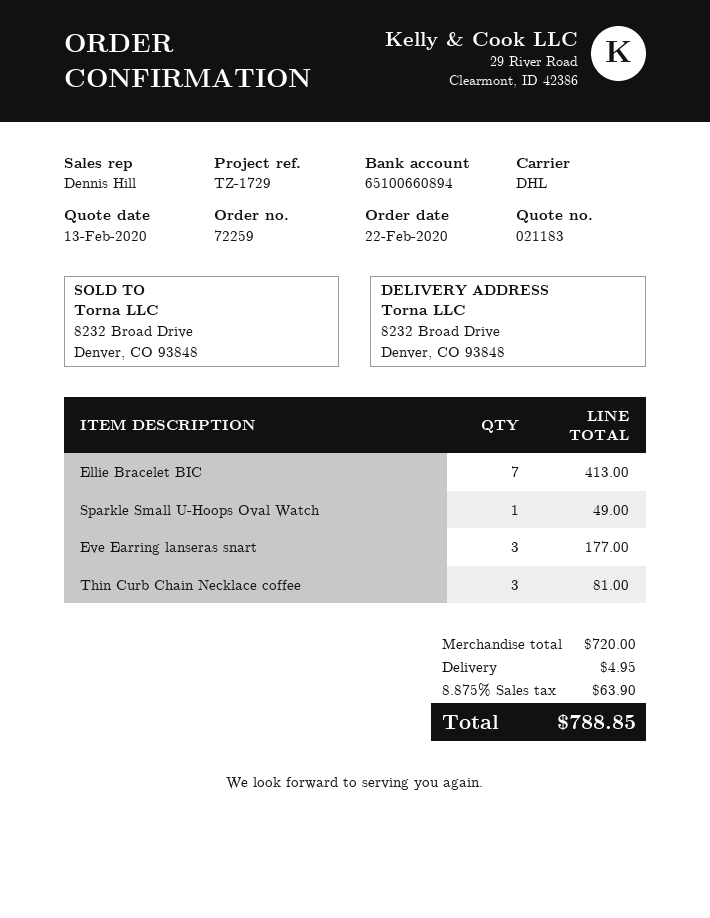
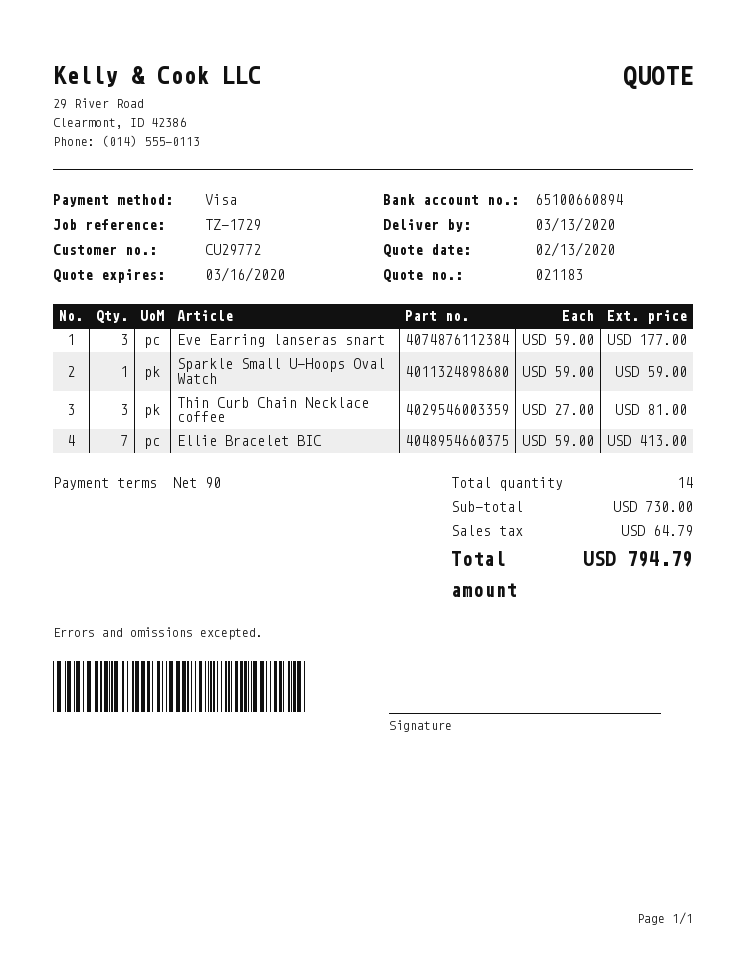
Sparkle Small U-Hoops Oval Watch: 1 for 49.00 -> 1 for 59.00
subtotal: 720.00 -> 730.00
shipping: 4.95 -> none
tax: 63.90 -> 64.79
total: 788.85 -> 794.79

